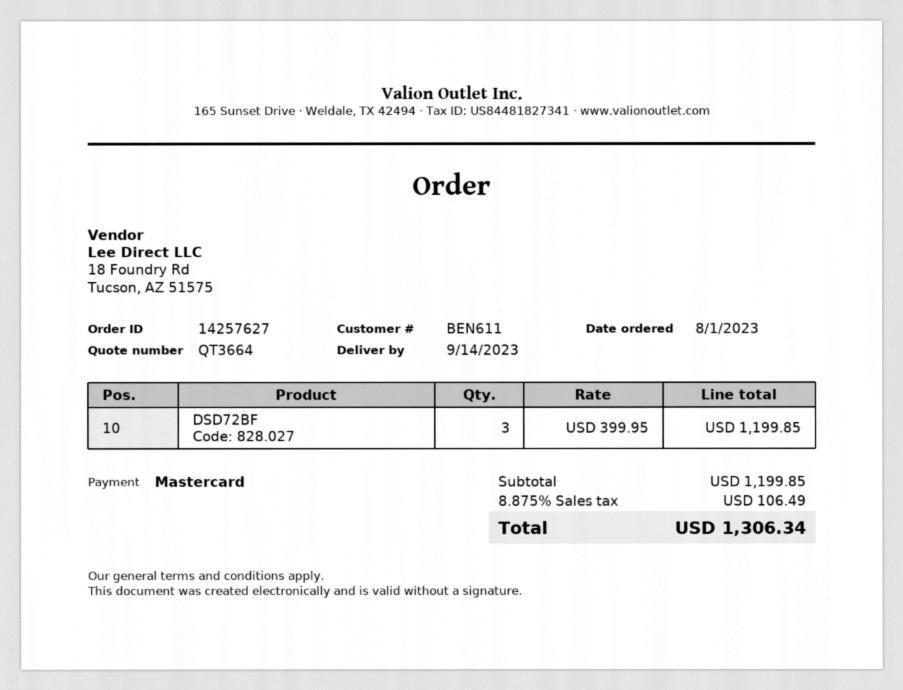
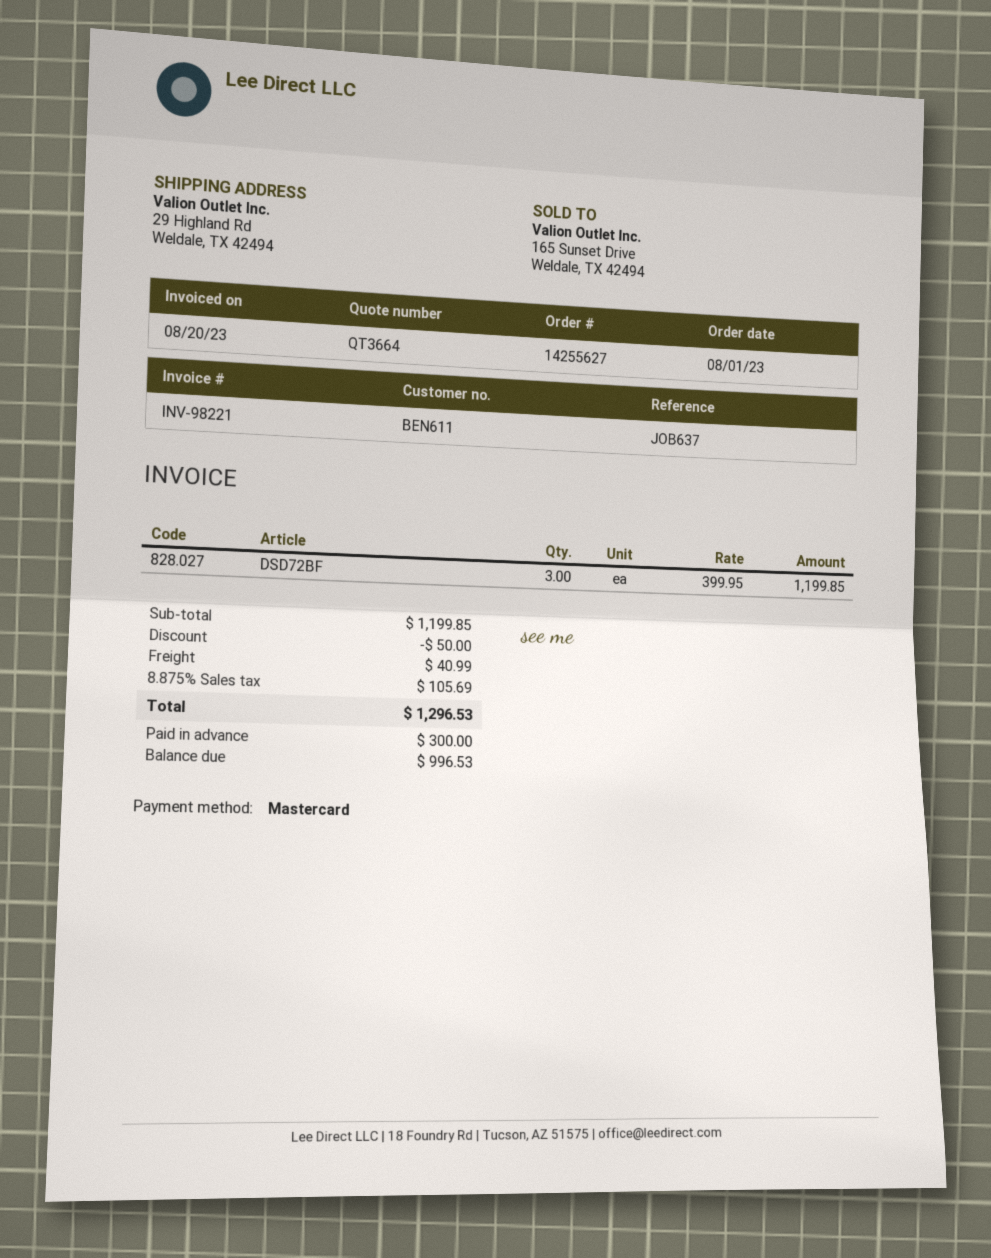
order number: 14257627 -> 14255627
discount: none -> 50.00
shipping: none -> 40.99
tax: 8.875% = 106.49 -> 8.875% = 105.69
total: 1306.34 -> 1296.53

